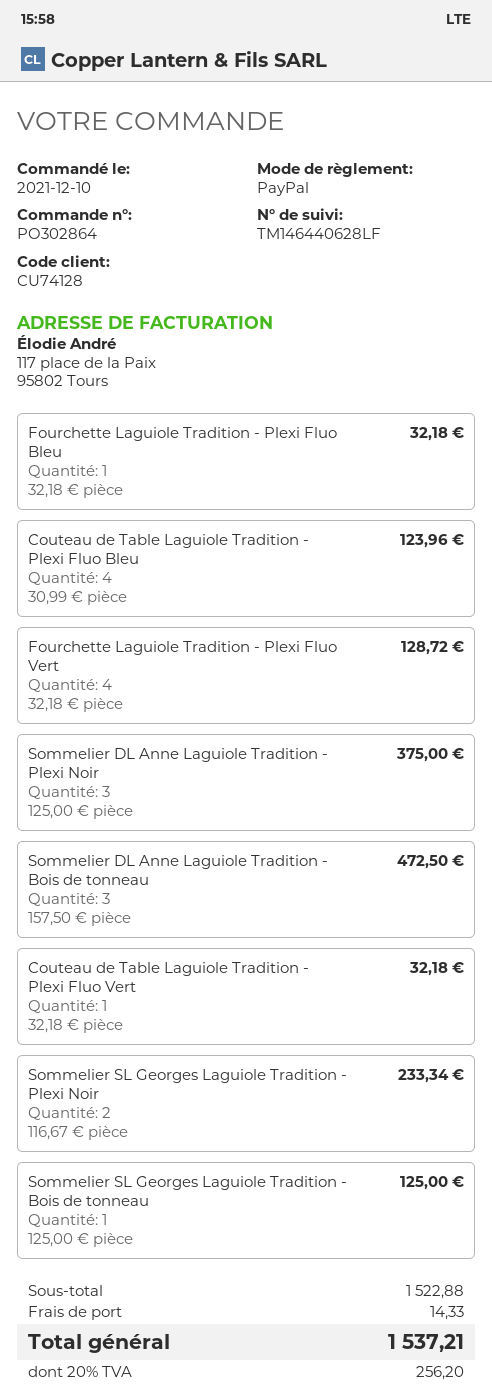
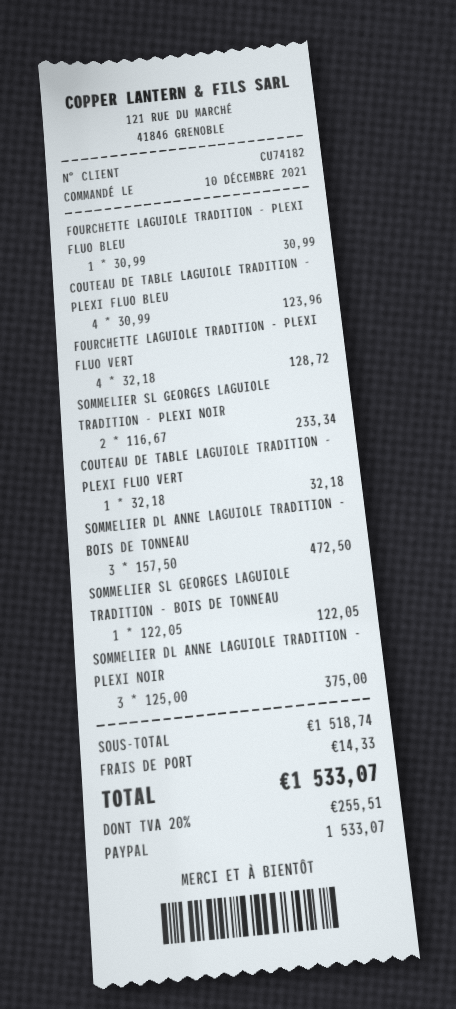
customer number: CU74128 -> CU74182
Fourchette Laguiole Tradition - Plexi Fluo Bleu: 1 x 32.18 = 32.18 -> 1 x 30.99 = 30.99
Sommelier SL Georges Laguiole Tradition - Bois de tonneau: 1 x 125.00 = 125.00 -> 1 x 122.05 = 122.05
subtotal: 1522.88 -> 1518.74
tax: 20% = 256.20 -> 20% = 255.51
total: 1537.21 -> 1533.07

